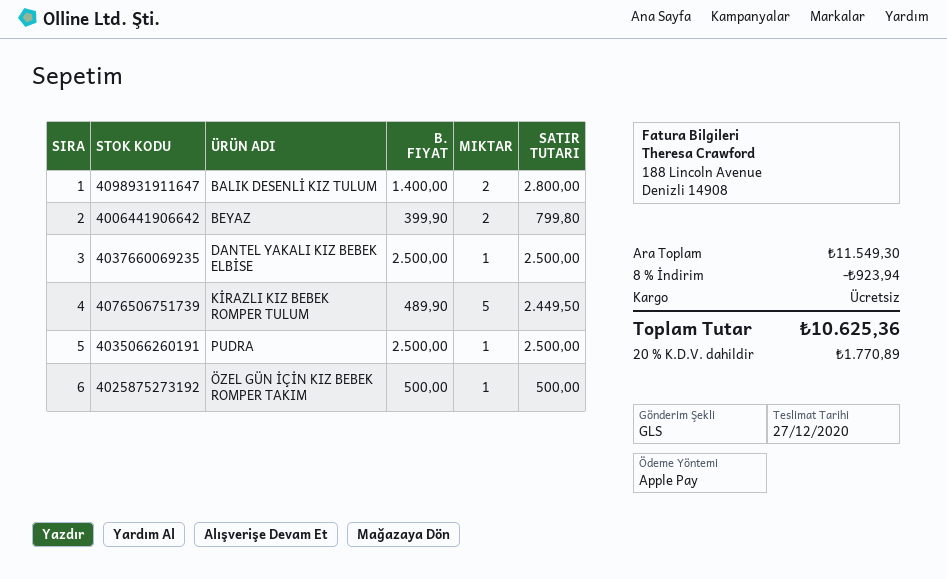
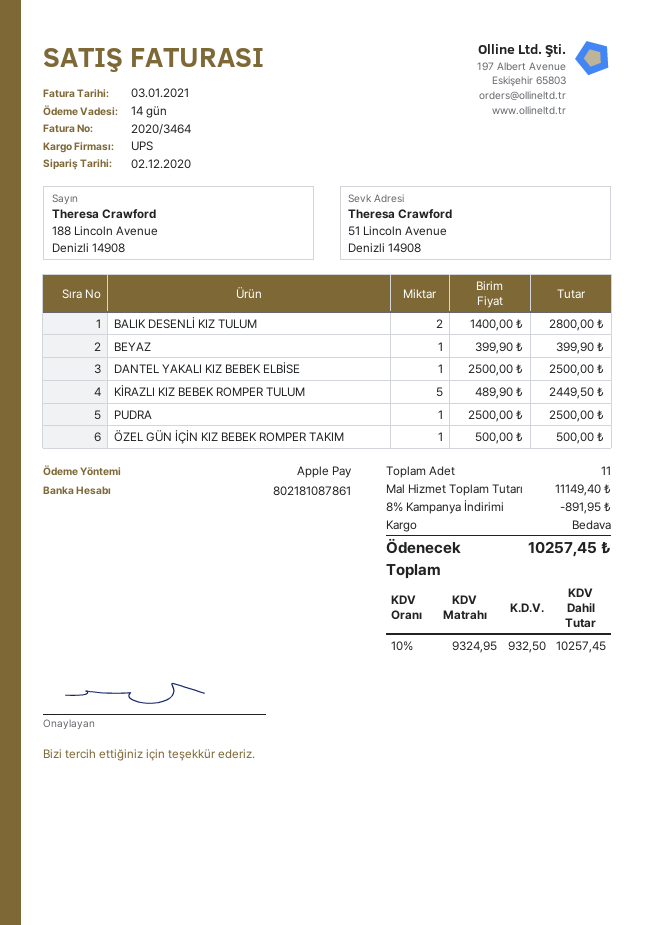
shipping method: GLS -> UPS
BEYAZ: 2 x 399.90 = 799.80 -> 1 x 399.90 = 399.90
subtotal: 11549.30 -> 11149.40
discount: 8% = 923.94 -> 8% = 891.95
tax: 20% = 1770.89 -> 10% = 932.50
total: 10625.36 -> 10257.45

